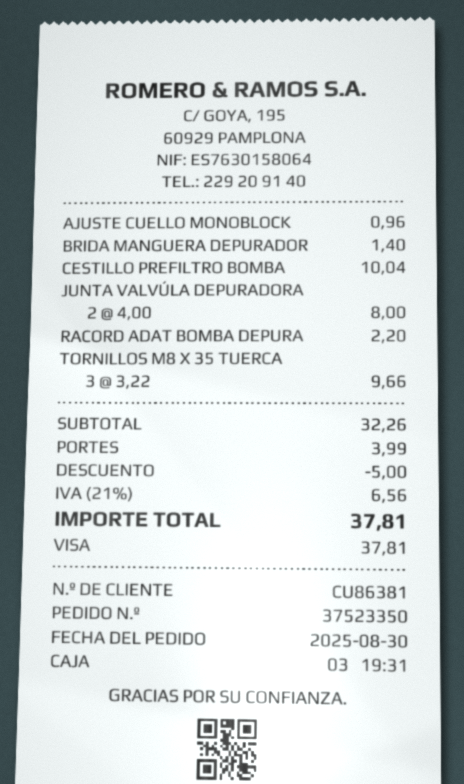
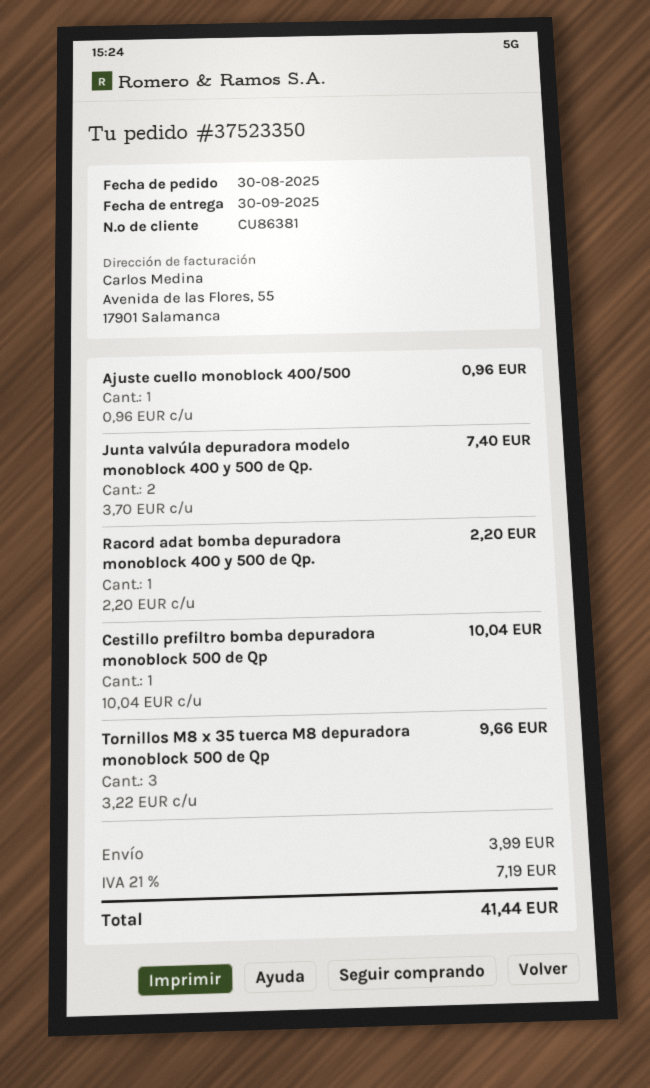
BRIDA MANGUERA DEPURADOR: 1 x 1.40 = 1.40 -> none
JUNTA VALVÚLA DEPURADORA: 2 x 4.00 = 8.00 -> 2 x 3.70 = 7.40
discount: 5.00 -> none
tax: 21% = 6.56 -> 21% = 7.19
total: 37.81 -> 41.44

